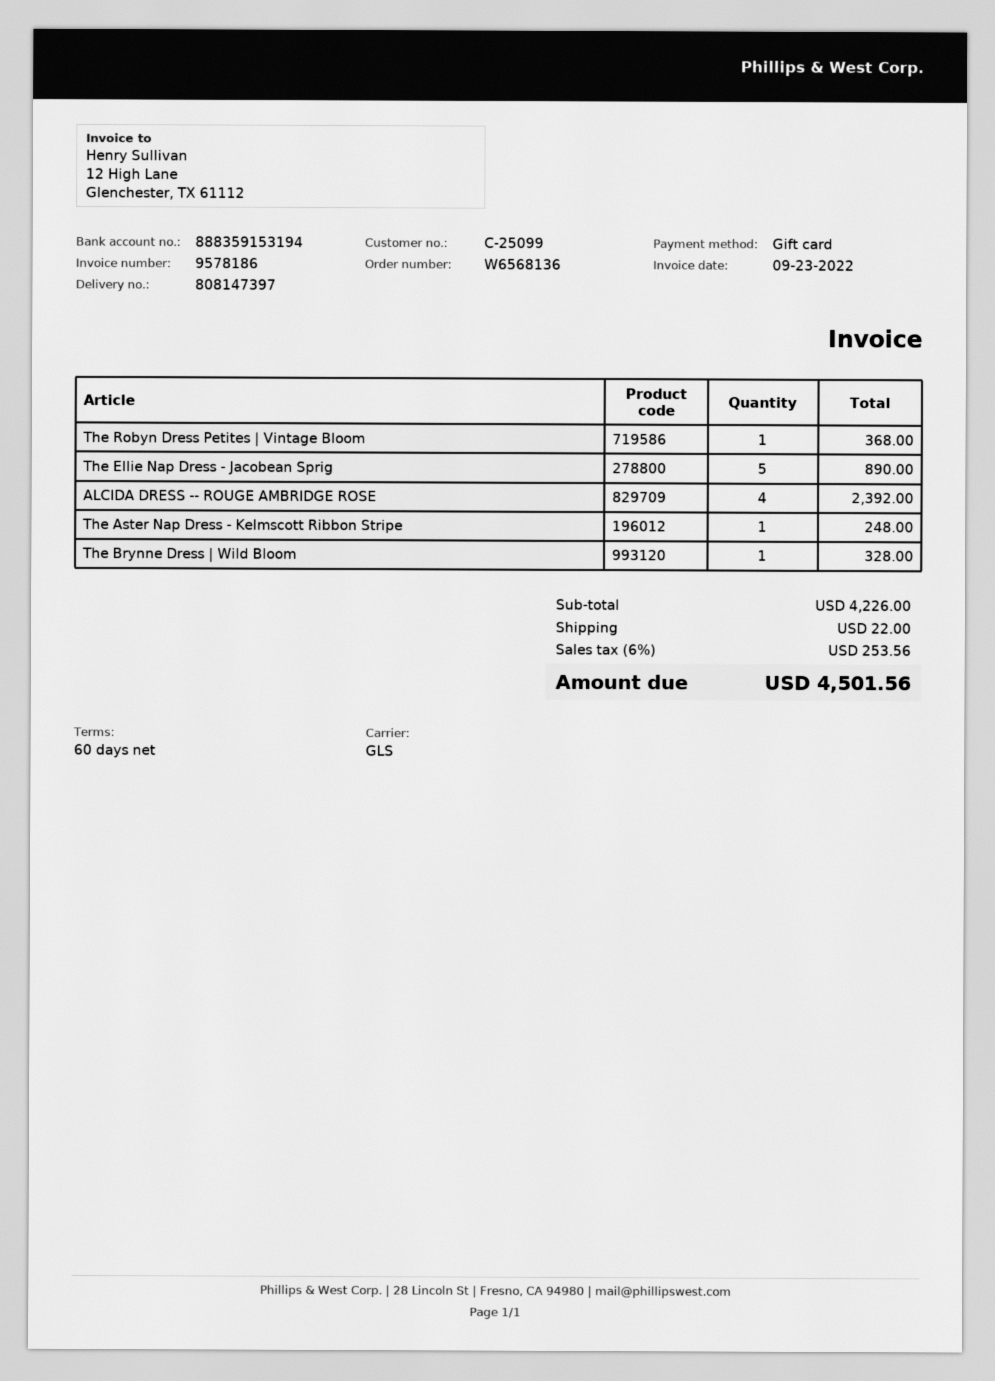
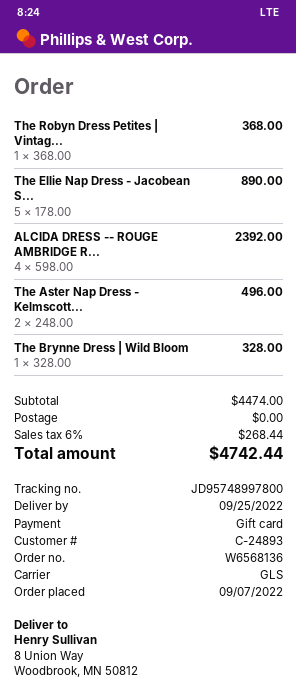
customer number: C-25099 -> C-24893
The Aster Nap Dress - Kelmscott Ribbon Stripe: 1 for 248.00 -> 2 for 496.00
subtotal: 4226.00 -> 4474.00
shipping: 22.00 -> 0.00
tax: 6% = 253.56 -> 6% = 268.44
total: 4501.56 -> 4742.44

